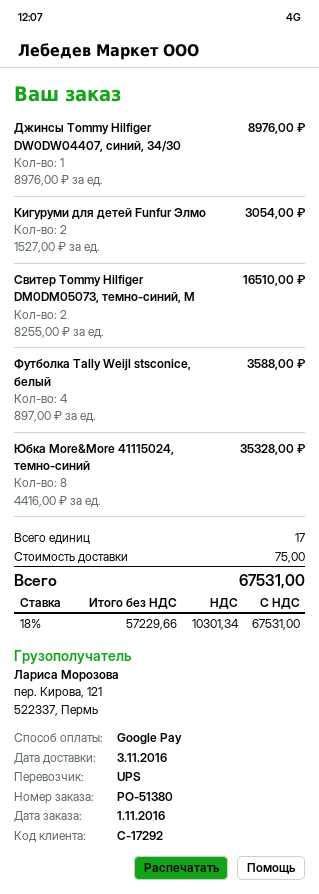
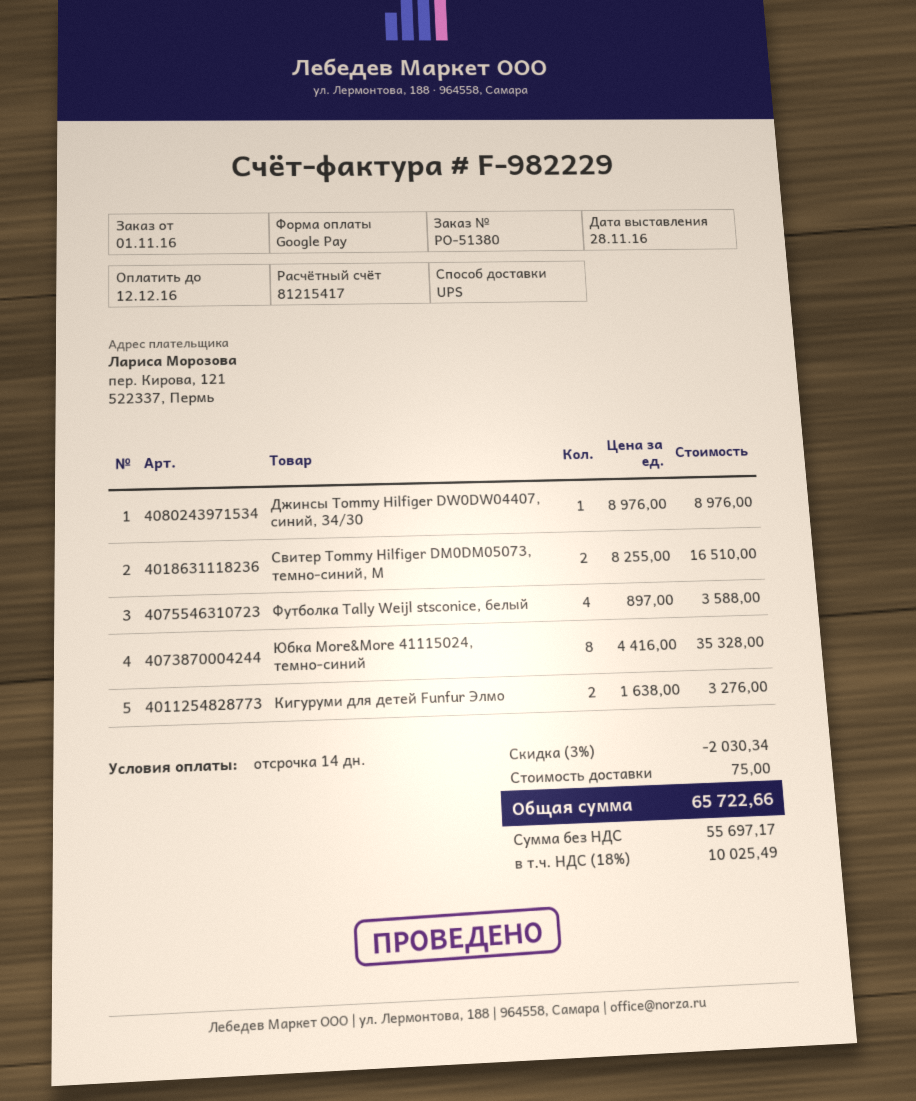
Кигуруми для детей Funfur Элмо: 2 x 1527.00 = 3054.00 -> 2 x 1638.00 = 3276.00
discount: none -> 3% = 2030.34
net: 57229.66 -> 55697.17
tax: 18% = 10301.34 -> 18% = 10025.49
total: 67531.00 -> 65722.66

